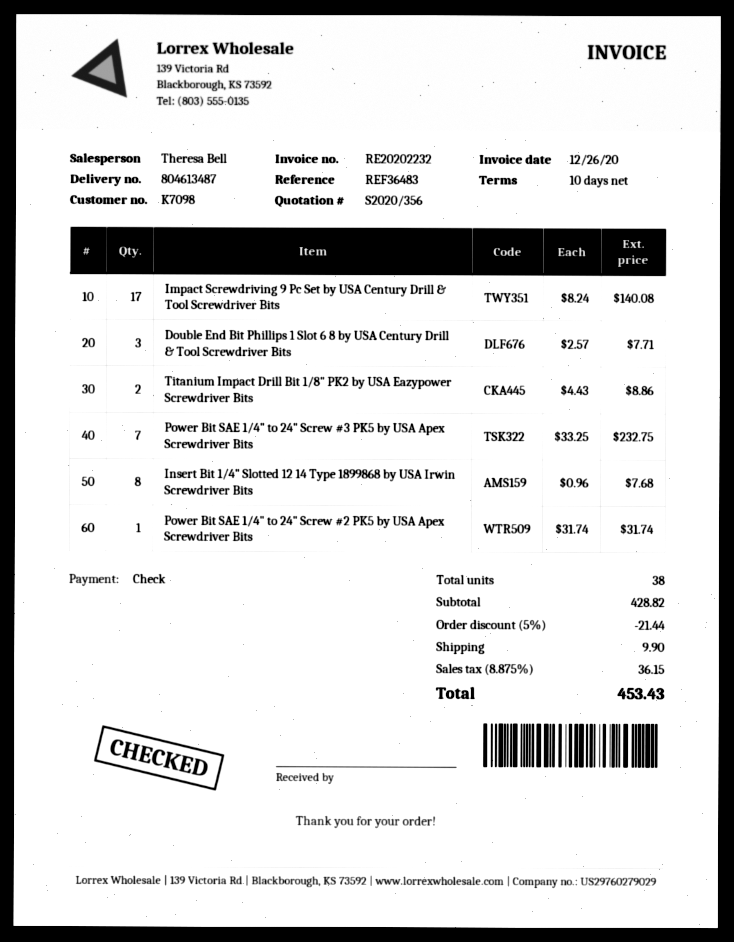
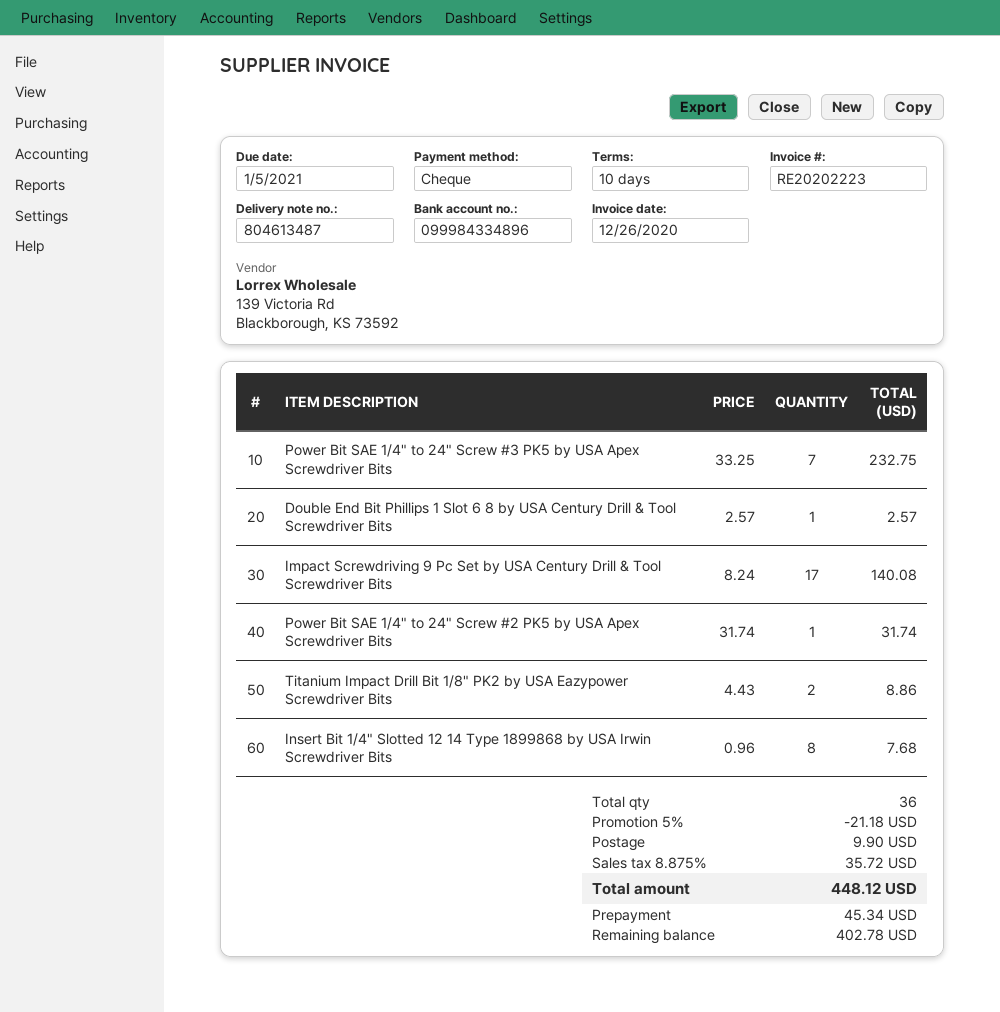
invoice number: RE20202232 -> RE20202223
Double End Bit Phillips 1 Slot 6 8 by USA Century Drill & Tool Screwdriver Bits: 3 x 2.57 = 7.71 -> 1 x 2.57 = 2.57
total quantity: 38 -> 36
discount: 5% = 21.44 -> 5% = 21.18
tax: 8.875% = 36.15 -> 8.875% = 35.72
total: 453.43 -> 448.12

